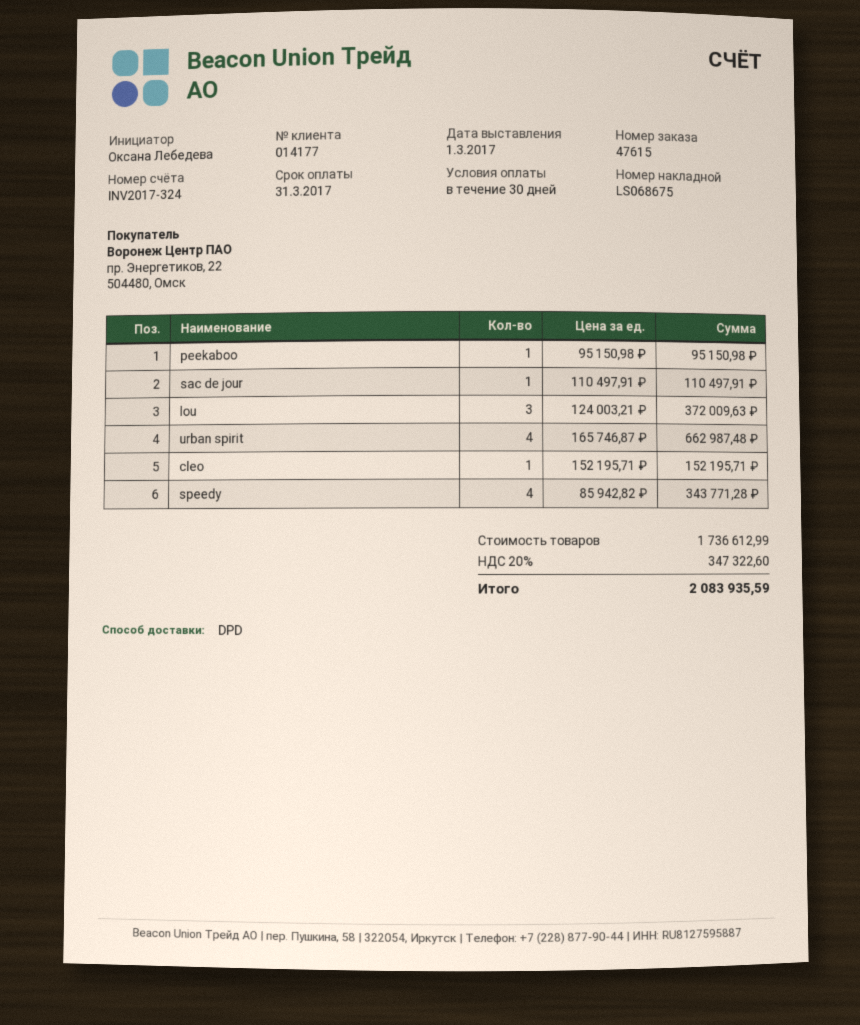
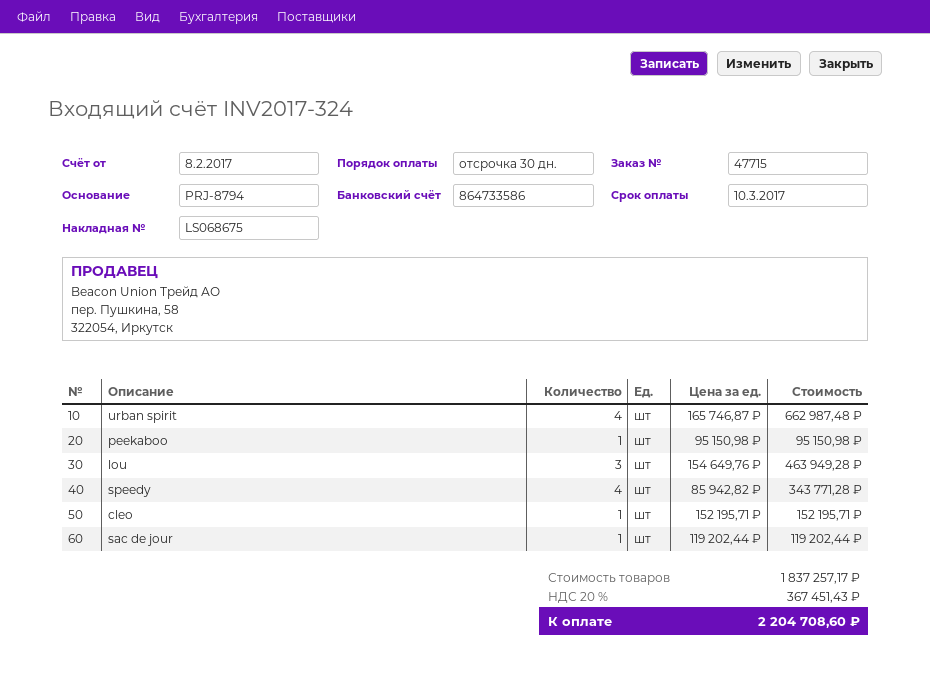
order number: 47615 -> 47715
invoice date: 2017-03-01 -> 2017-02-08
due date: 2017-03-31 -> 2017-03-10
sac de jour: 1 x 110497.91 = 110497.91 -> 1 x 119202.44 = 119202.44
lou: 3 x 124003.21 = 372009.63 -> 3 x 154649.76 = 463949.28
subtotal: 1736612.99 -> 1837257.17
tax: 20% = 347322.60 -> 20% = 367451.43
total: 2083935.59 -> 2204708.60

